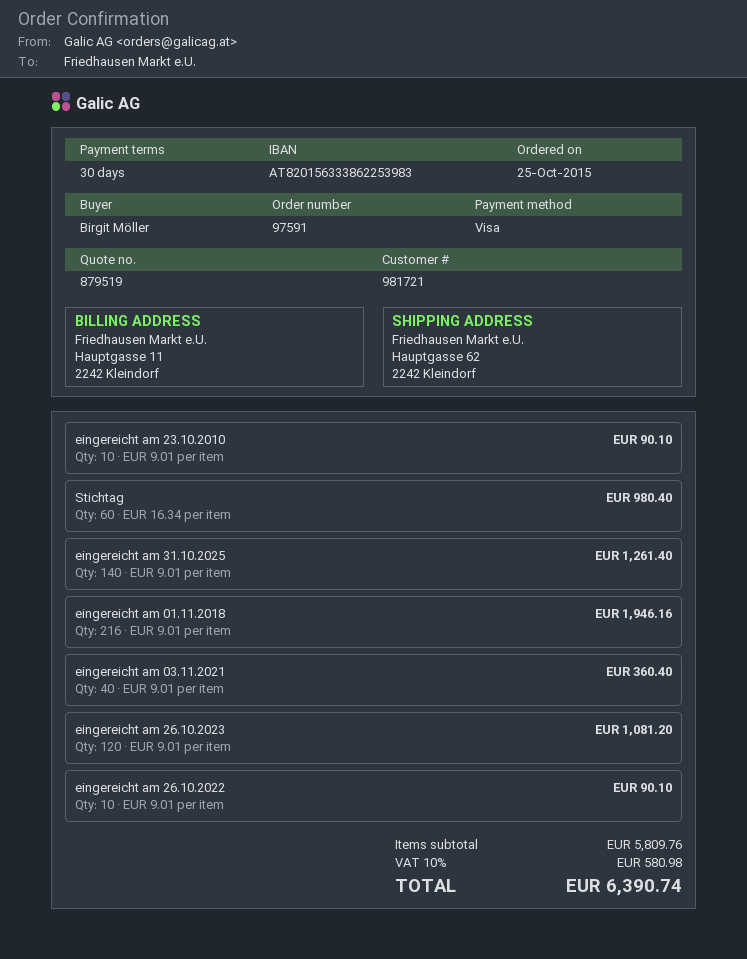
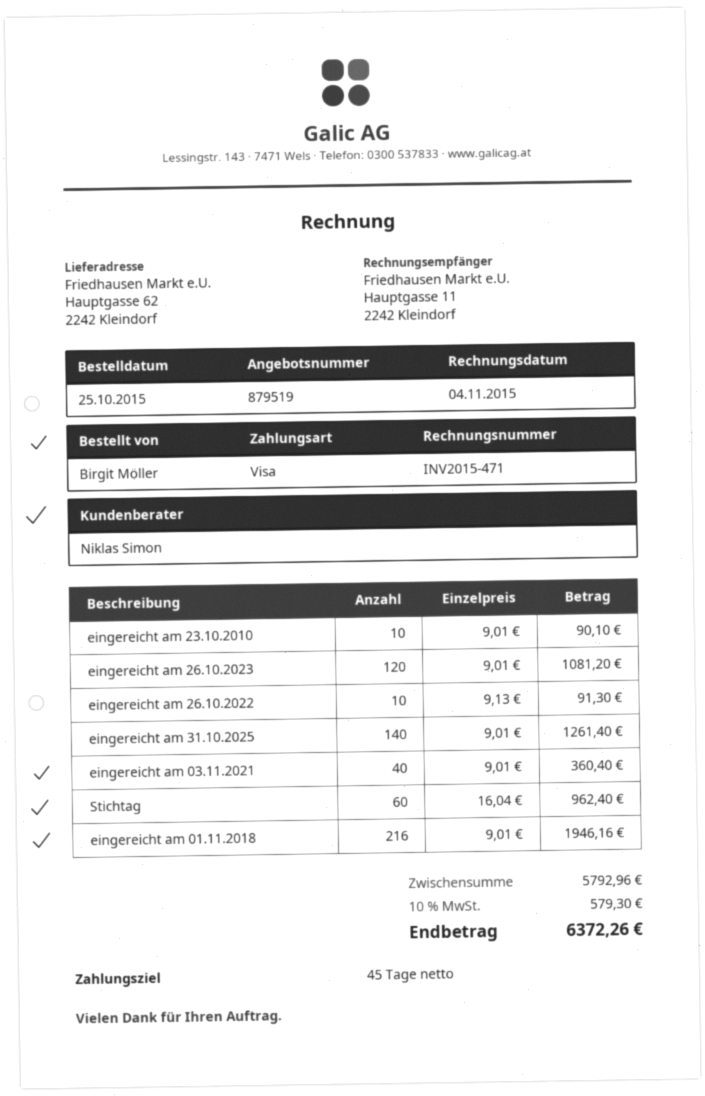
payment terms: 30 days -> 45 days
Stichtag: 60 x 16.34 = 980.40 -> 60 x 16.04 = 962.40
eingereicht am 26.10.2022: 10 x 9.01 = 90.10 -> 10 x 9.13 = 91.30
subtotal: 5809.76 -> 5792.96
tax: 10% = 580.98 -> 10% = 579.30
total: 6390.74 -> 6372.26

